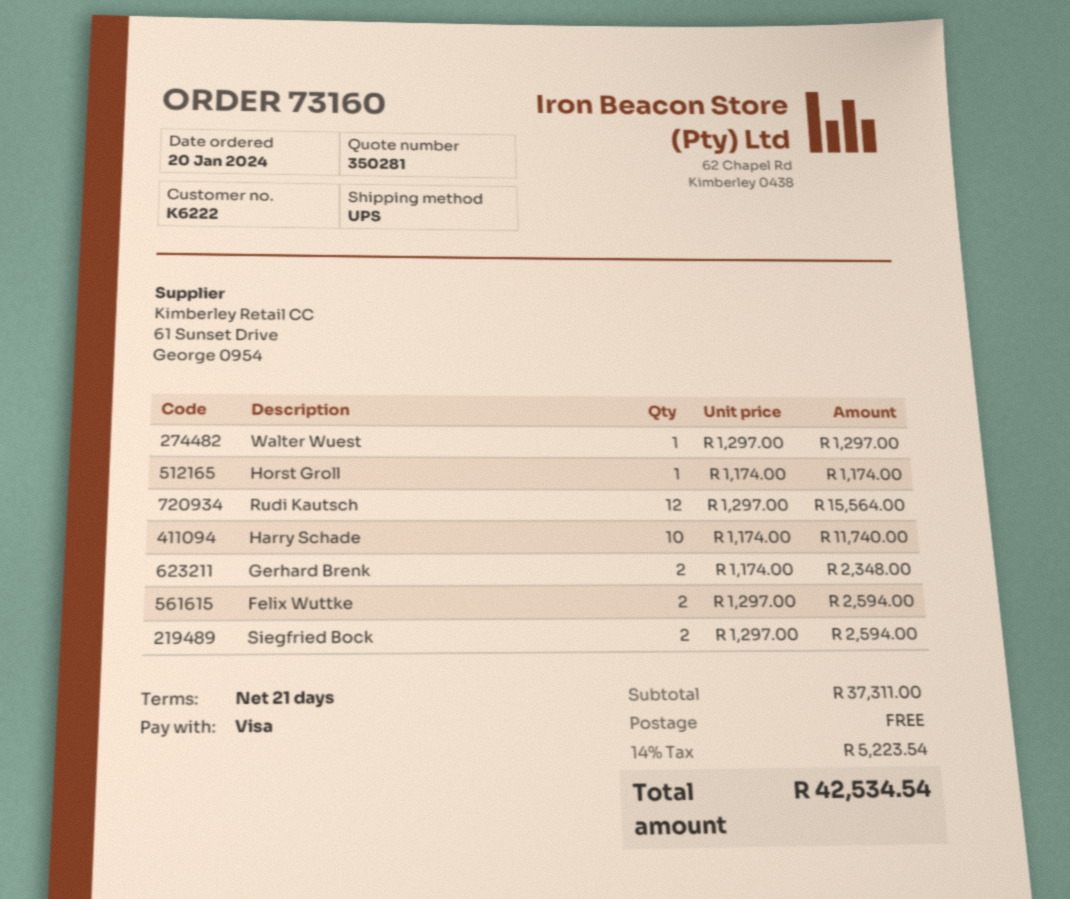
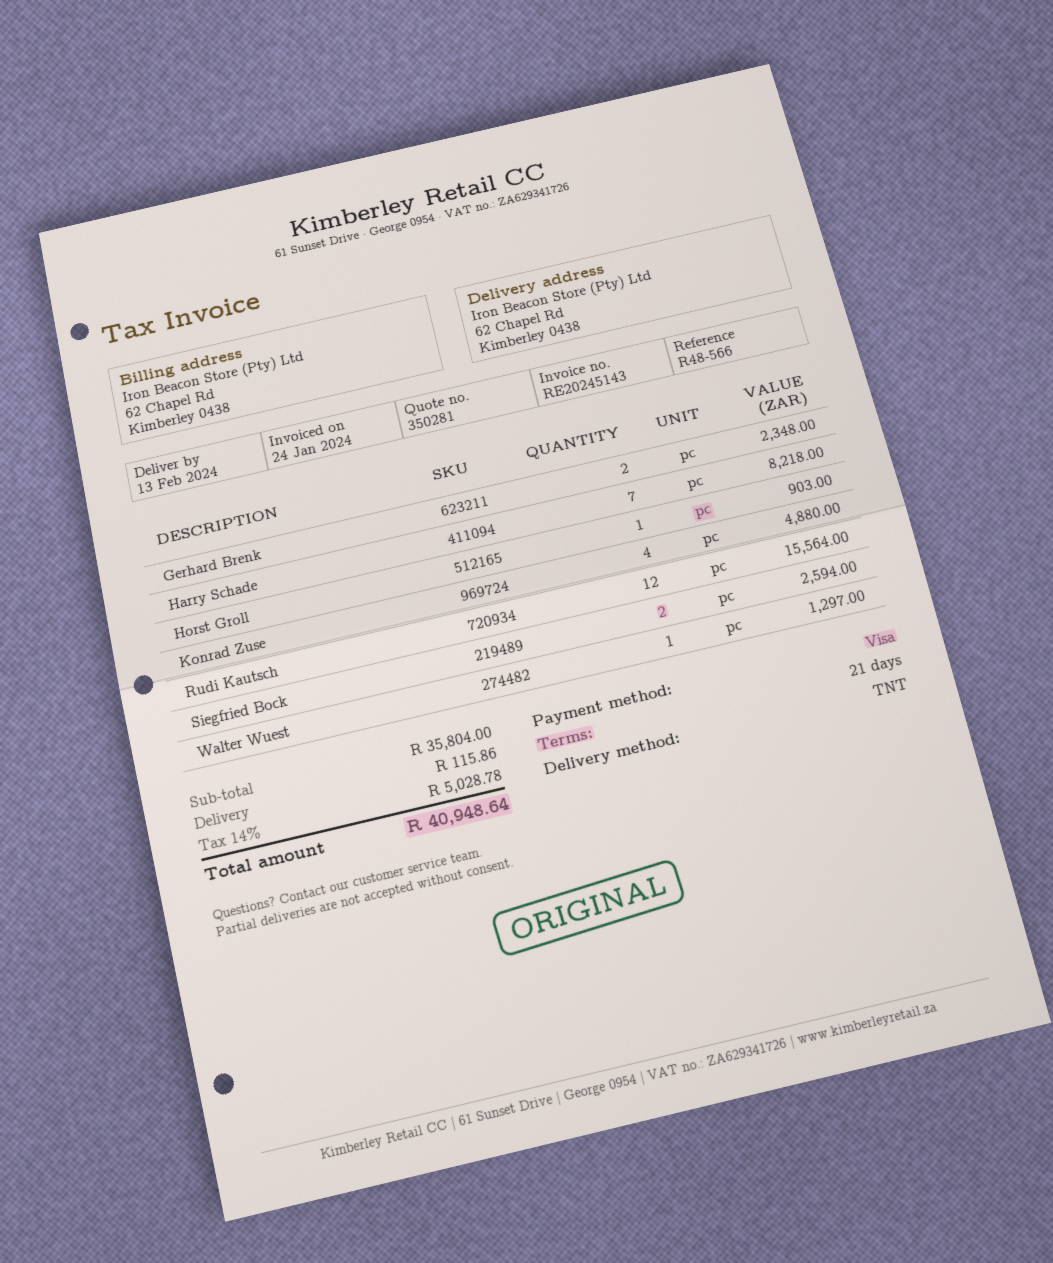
shipping method: UPS -> TNT
Horst Groll: 1 for 1174.00 -> 1 for 903.00
Harry Schade: 10 for 11740.00 -> 7 for 8218.00
Felix Wuttke: 2 for 2594.00 -> none
Konrad Zuse: none -> 4 for 4880.00
subtotal: 37311.00 -> 35804.00
shipping: 0.00 -> 115.86
tax: 14% = 5223.54 -> 14% = 5028.78
total: 42534.54 -> 40948.64

